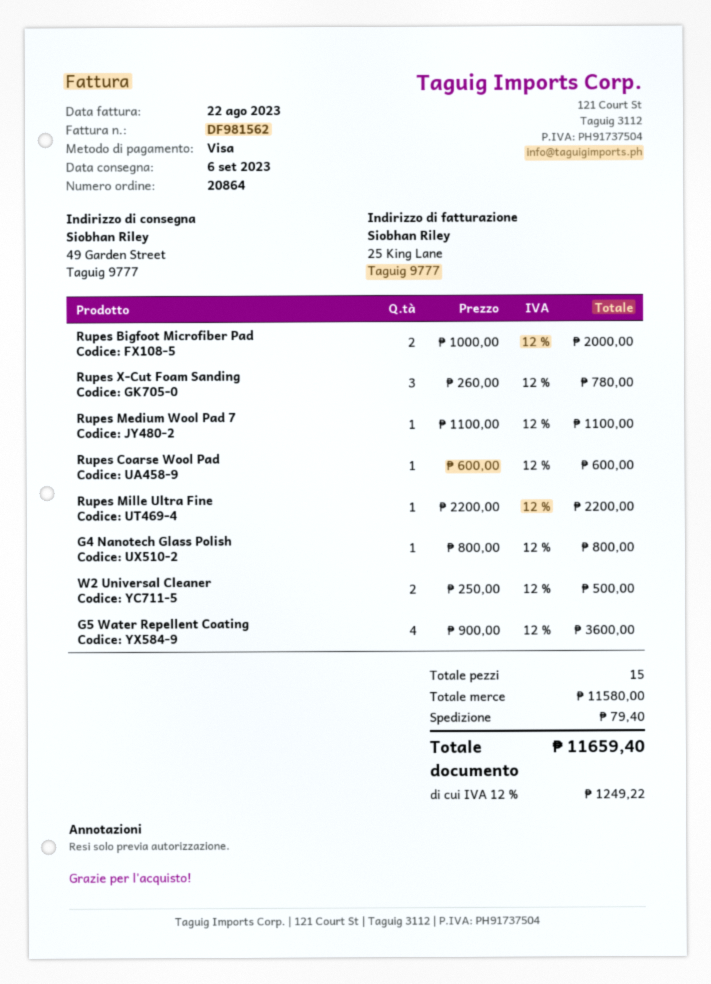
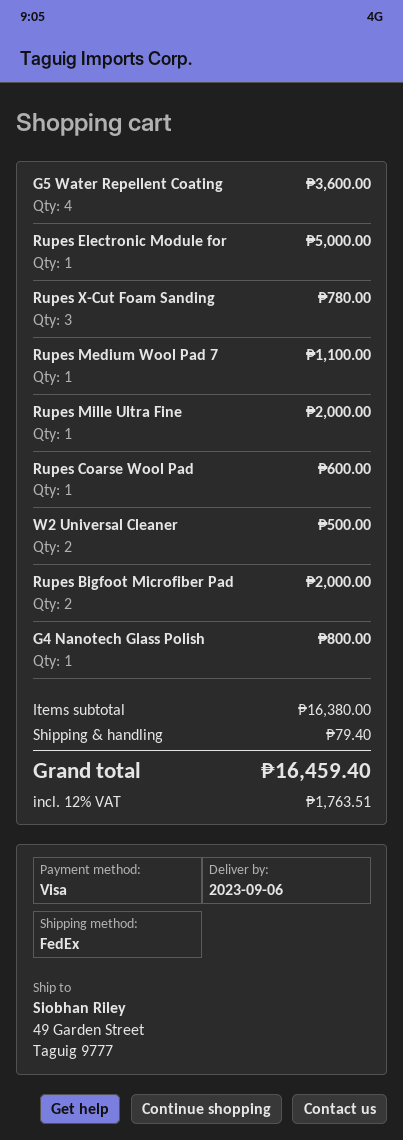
Rupes Mille Ultra Fine: 1 for 2200.00 -> 1 for 2000.00
Rupes Electronic Module for: none -> 1 for 5000.00
subtotal: 11580.00 -> 16380.00
tax: 12% = 1249.22 -> 12% = 1763.51
total: 11659.40 -> 16459.40

